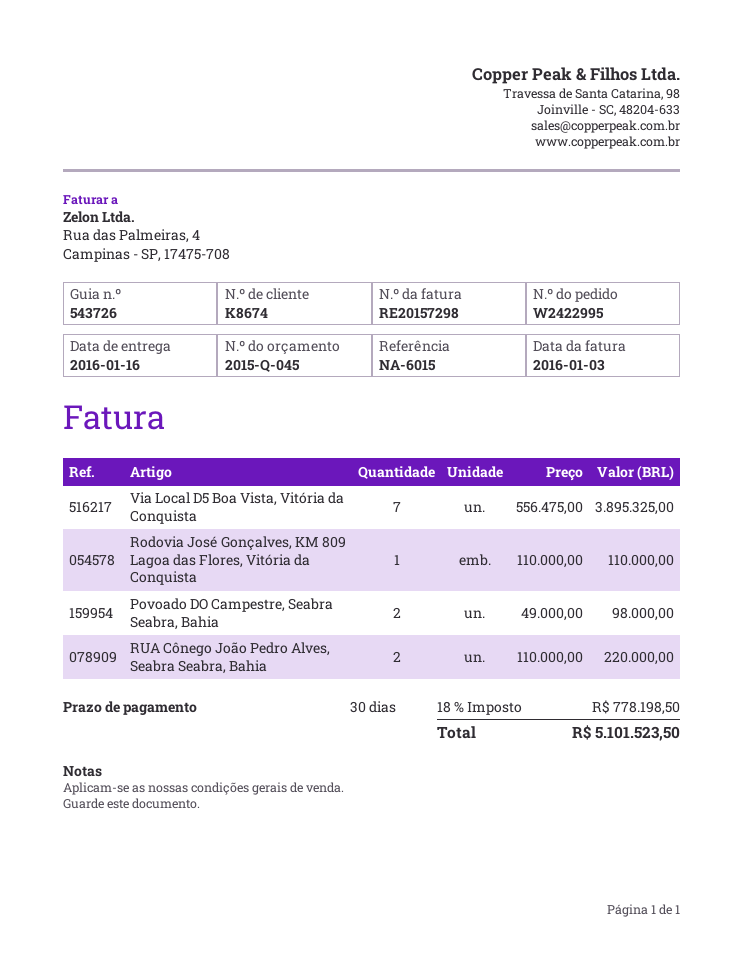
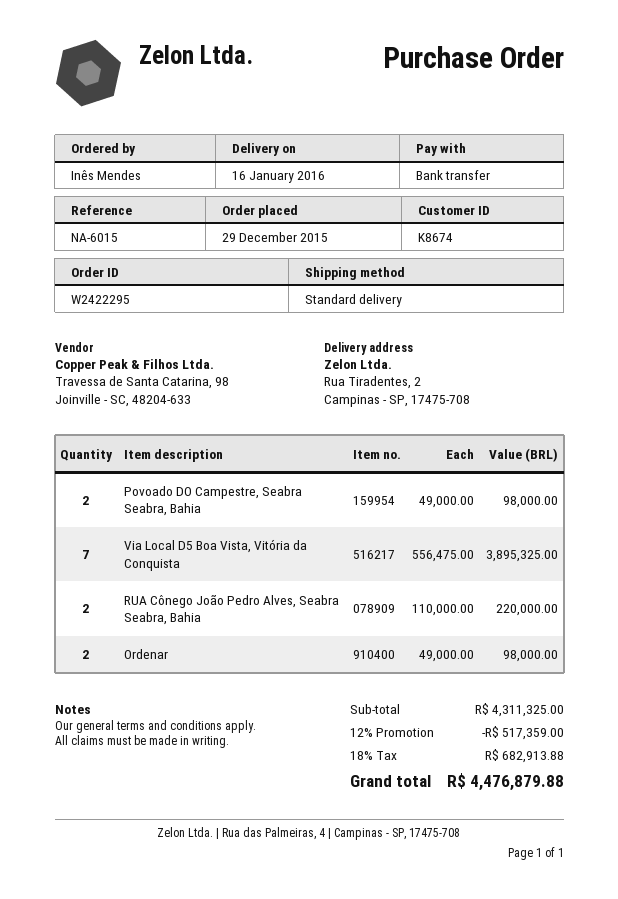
order number: W2422995 -> W2422295
Rodovia José Gonçalves, KM 809 Lagoa das Flores, Vitória da Conquista: 1 x 110000.00 = 110000.00 -> none
Ordenar: none -> 2 x 49000.00 = 98000.00
discount: none -> 12% = 517359.00
tax: 18% = 778198.50 -> 18% = 682913.88
total: 5101523.50 -> 4476879.88

